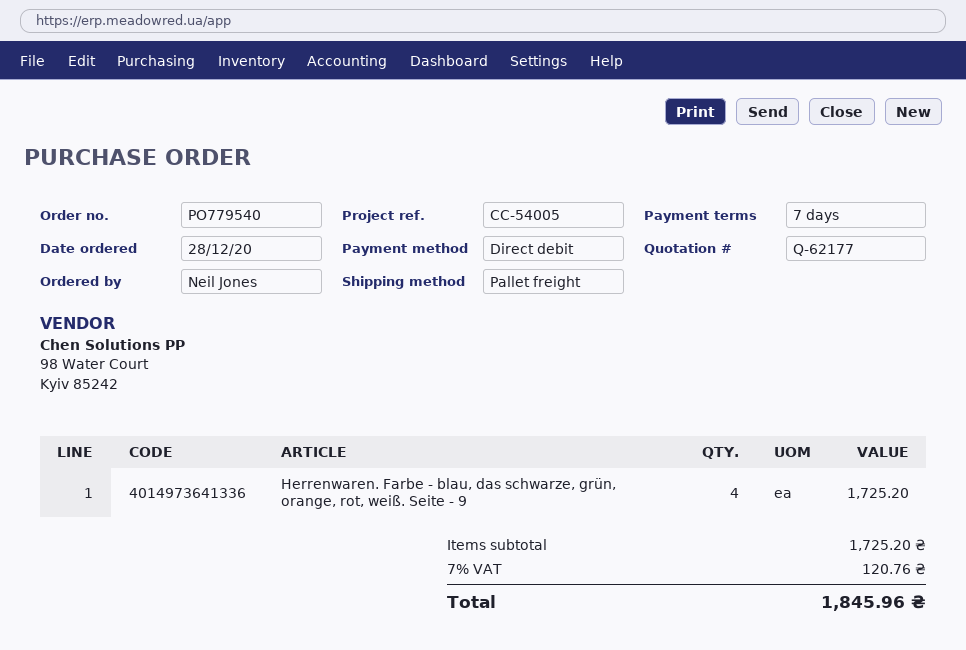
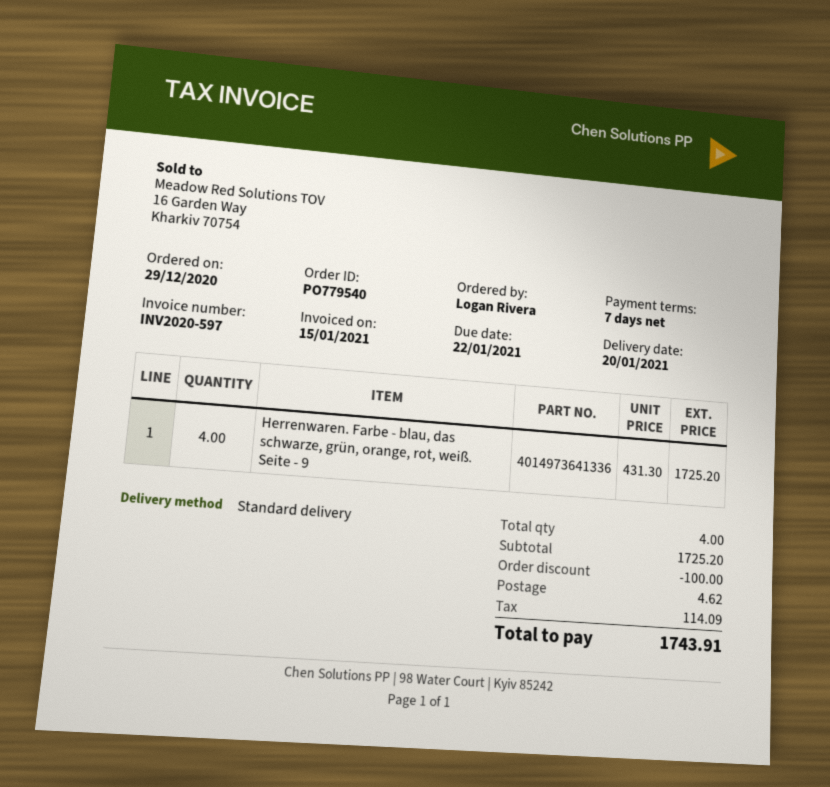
order date: 2020-12-28 -> 2020-12-29
ordered by: Neil Jones -> Logan Rivera
shipping method: pallet freight -> standard
discount: none -> 100.00
shipping: none -> 4.62
tax: 120.76 -> 114.09
total: 1845.96 -> 1743.91

